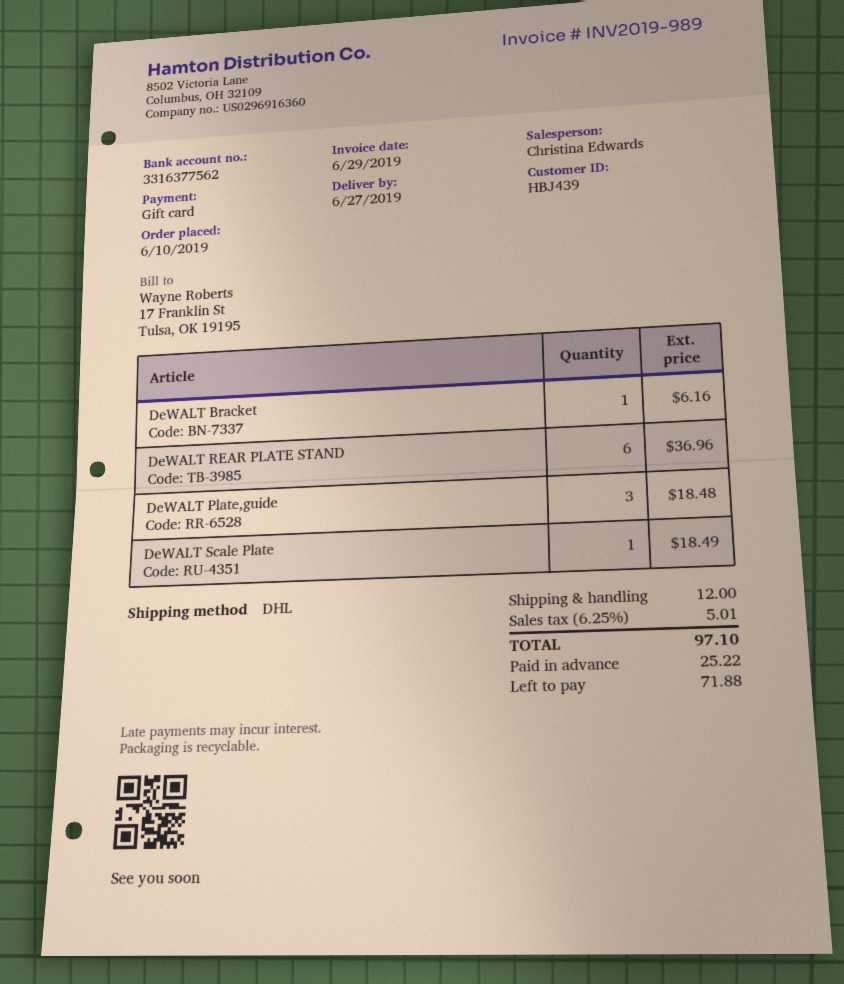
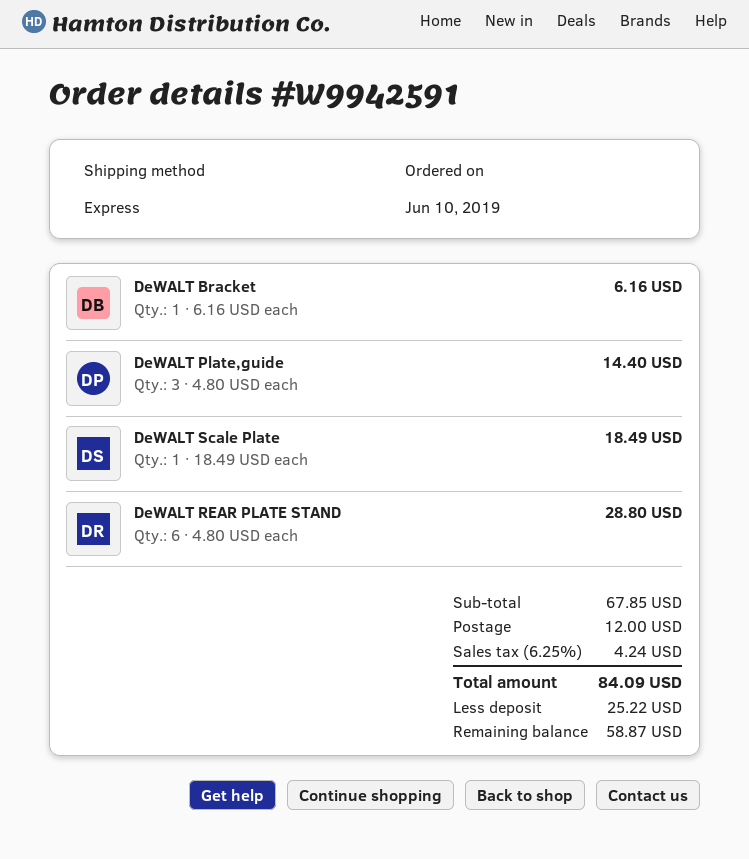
shipping method: DHL -> express
DeWALT REAR PLATE STAND: 6 for 36.96 -> 6 for 28.80
DeWALT Plate,guide: 3 for 18.48 -> 3 for 14.40
tax: 6.25% = 5.01 -> 6.25% = 4.24
total: 97.10 -> 84.09
balance: 71.88 -> 58.87

